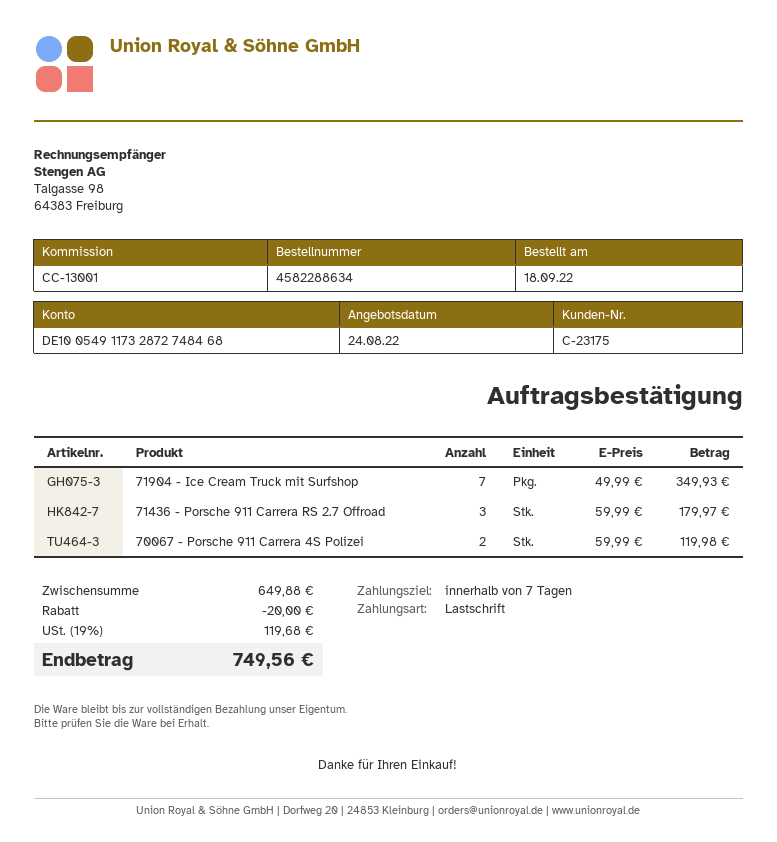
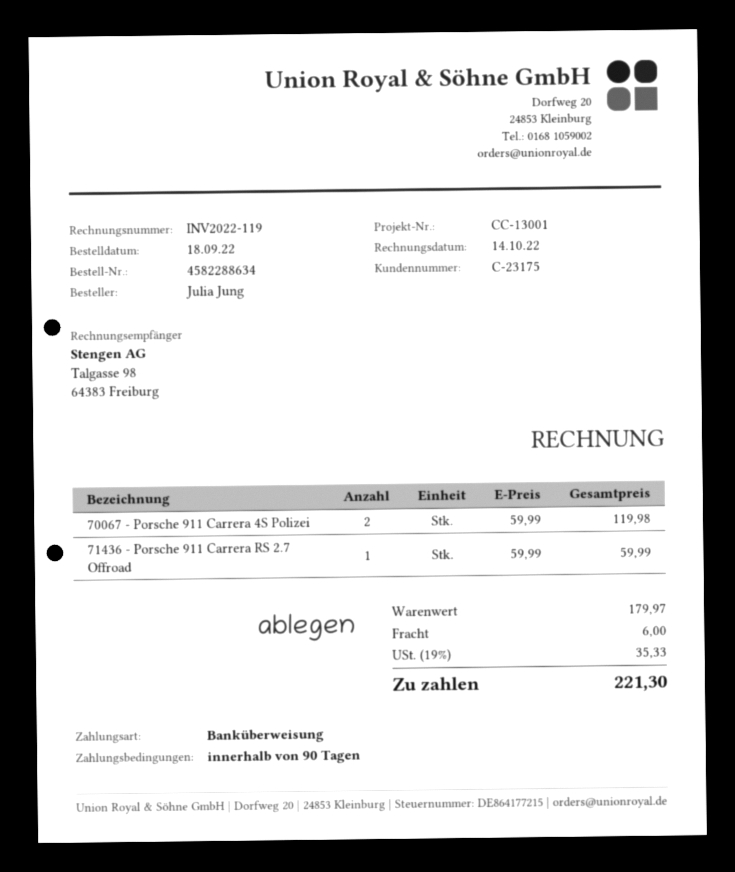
payment terms: 7 days -> 90 days
payment method: direct debit -> bank transfer
71904 - Ice Cream Truck mit Surfshop: 7 x 49.99 = 349.93 -> none
71436 - Porsche 911 Carrera RS 2.7 Offroad: 3 x 59.99 = 179.97 -> 1 x 59.99 = 59.99
subtotal: 649.88 -> 179.97
discount: 20.00 -> none
shipping: none -> 6.00
tax: 19% = 119.68 -> 19% = 35.33
total: 749.56 -> 221.30

